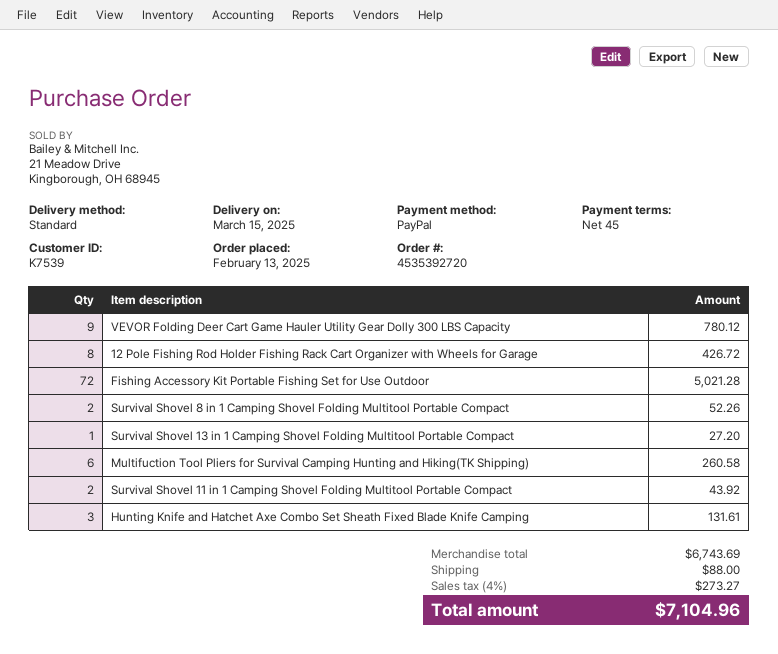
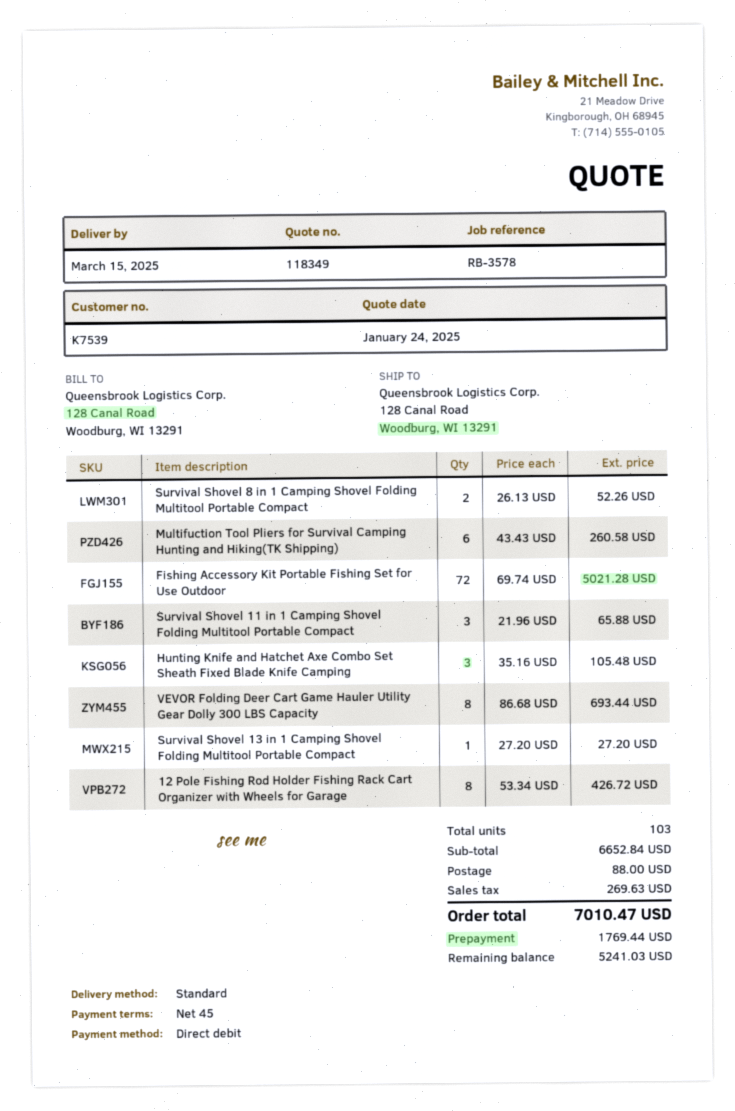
payment method: PayPal -> direct debit
VEVOR Folding Deer Cart Game Hauler Utility Gear Dolly 300 LBS Capacity: 9 for 780.12 -> 8 for 693.44
Survival Shovel 11 in 1 Camping Shovel Folding Multitool Portable Compact: 2 for 43.92 -> 3 for 65.88
Hunting Knife and Hatchet Axe Combo Set Sheath Fixed Blade Knife Camping: 3 for 131.61 -> 3 for 105.48
subtotal: 6743.69 -> 6652.84
tax: 273.27 -> 269.63
total: 7104.96 -> 7010.47

